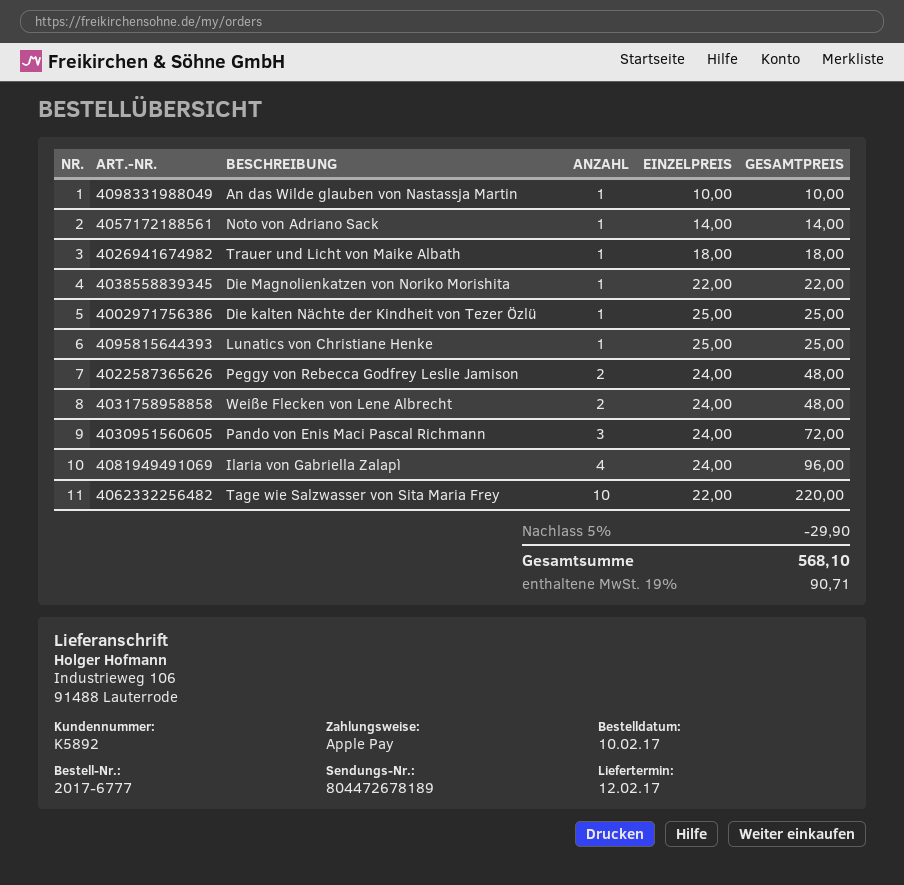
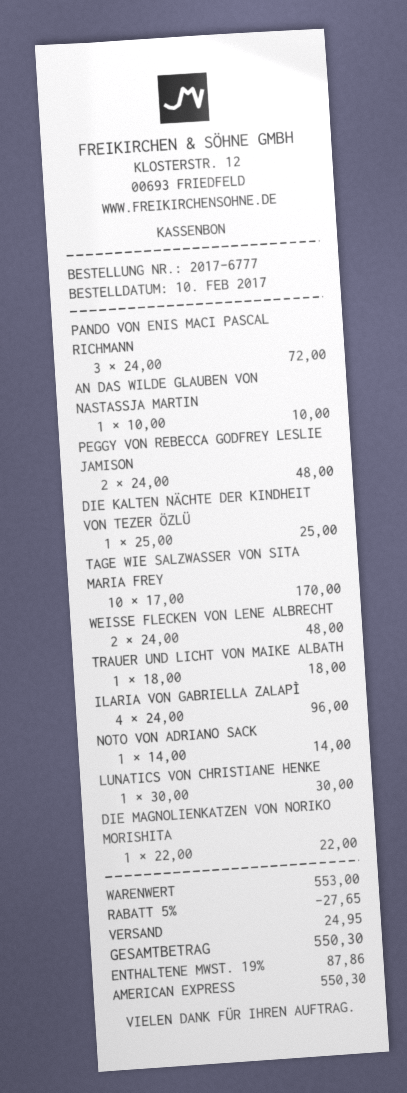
payment method: Apple Pay -> American Express
Lunatics von Christiane Henke: 1 x 25.00 = 25.00 -> 1 x 30.00 = 30.00
Tage wie Salzwasser von Sita Maria Frey: 10 x 22.00 = 220.00 -> 10 x 17.00 = 170.00
discount: 5% = 29.90 -> 5% = 27.65
shipping: none -> 24.95
tax: 19% = 90.71 -> 19% = 87.86
total: 568.10 -> 550.30

